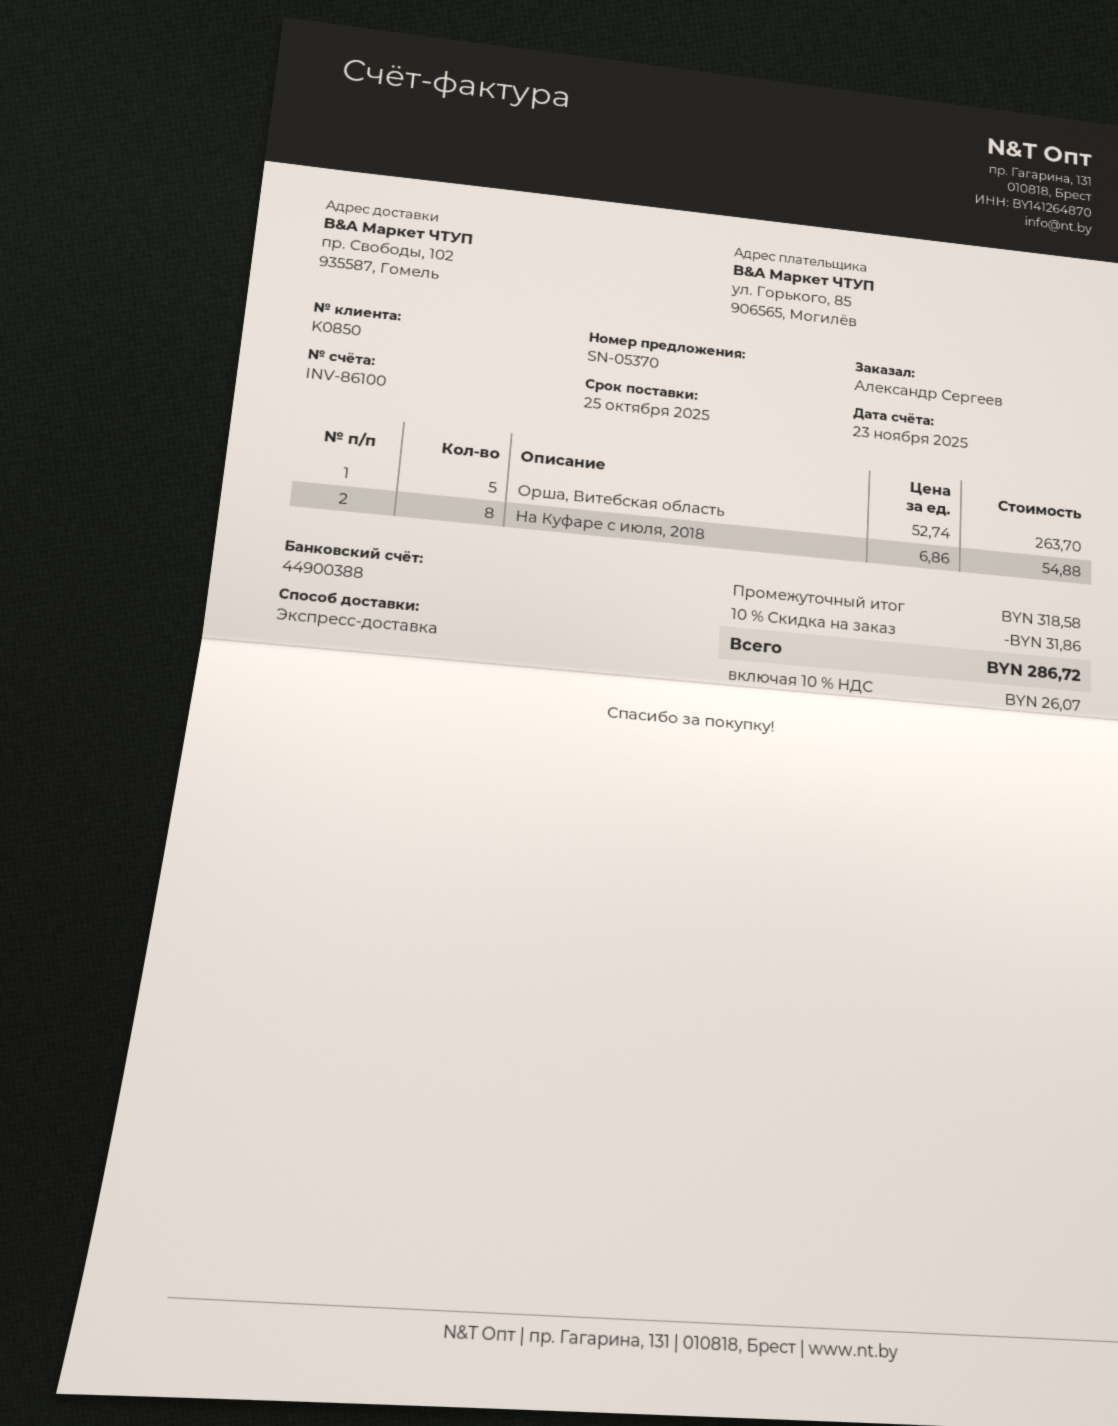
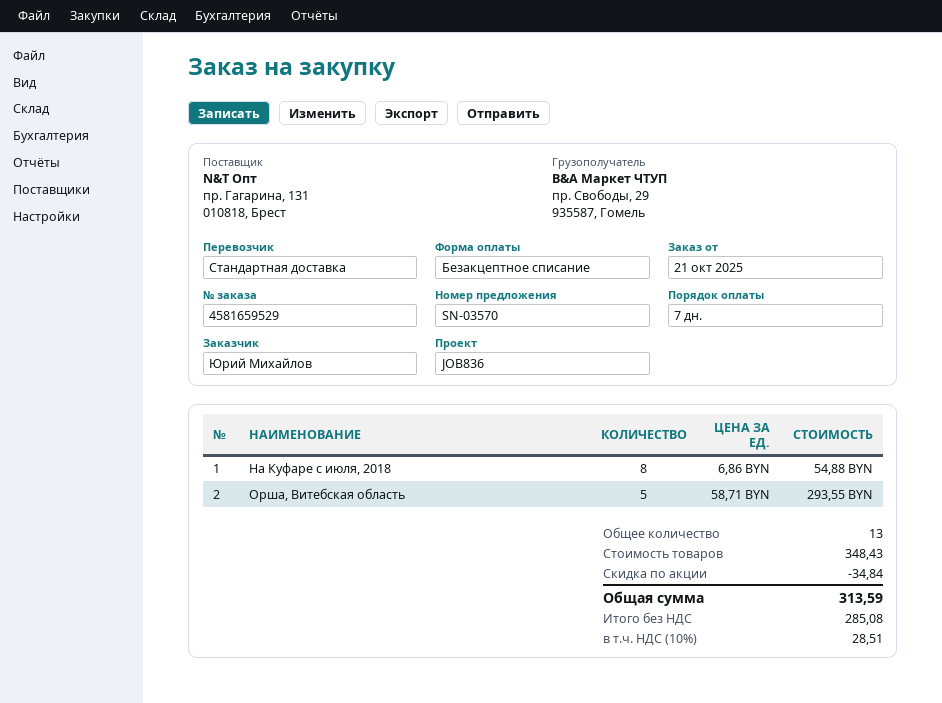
quote number: SN-05370 -> SN-03570
ordered by: Александр Сергеев -> Юрий Михайлов
shipping method: express -> standard
ship to: пр. Свободы, 102, 935587, Гомель -> пр. Свободы, 29, 935587, Гомель
Орша, Витебская область: 5 x 52.74 = 263.70 -> 5 x 58.71 = 293.55
subtotal: 318.58 -> 348.43
discount: 31.86 -> 34.84
tax: 10% = 26.07 -> 10% = 28.51
total: 286.72 -> 313.59

